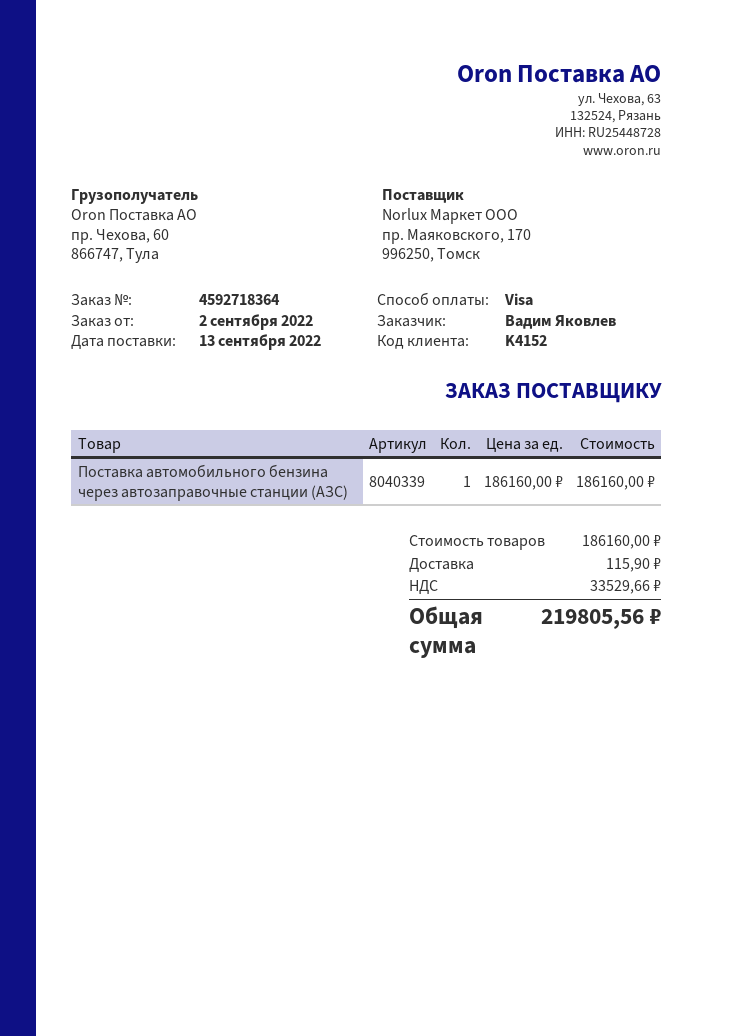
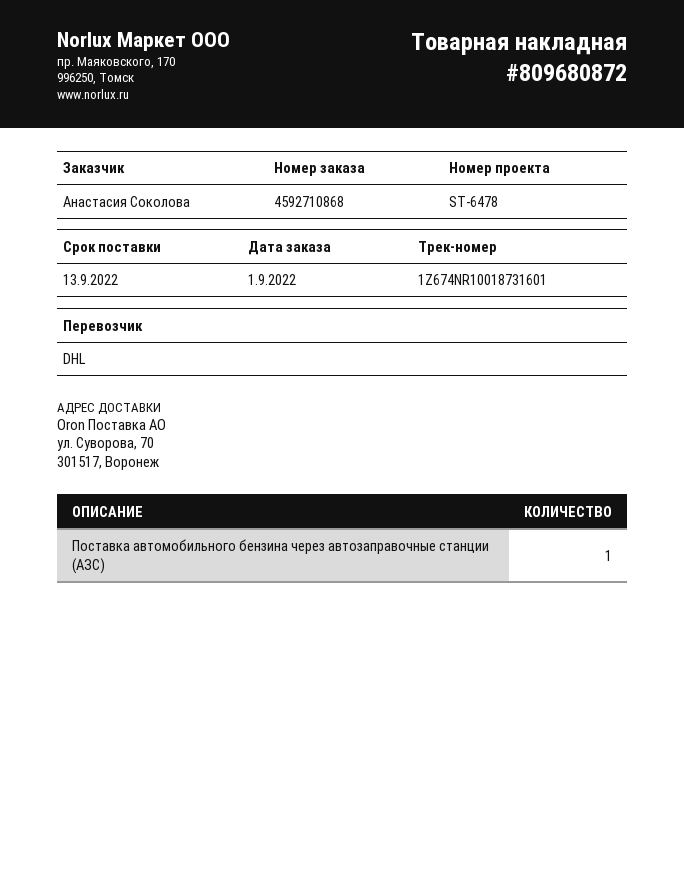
order number: 4592718364 -> 4592710868
order date: 2022-09-02 -> 2022-09-01
ordered by: Вадим Яковлев -> Анастасия Соколова
ship to: пр. Чехова, 60, 866747, Тула -> ул. Суворова, 70, 301517, Воронеж

